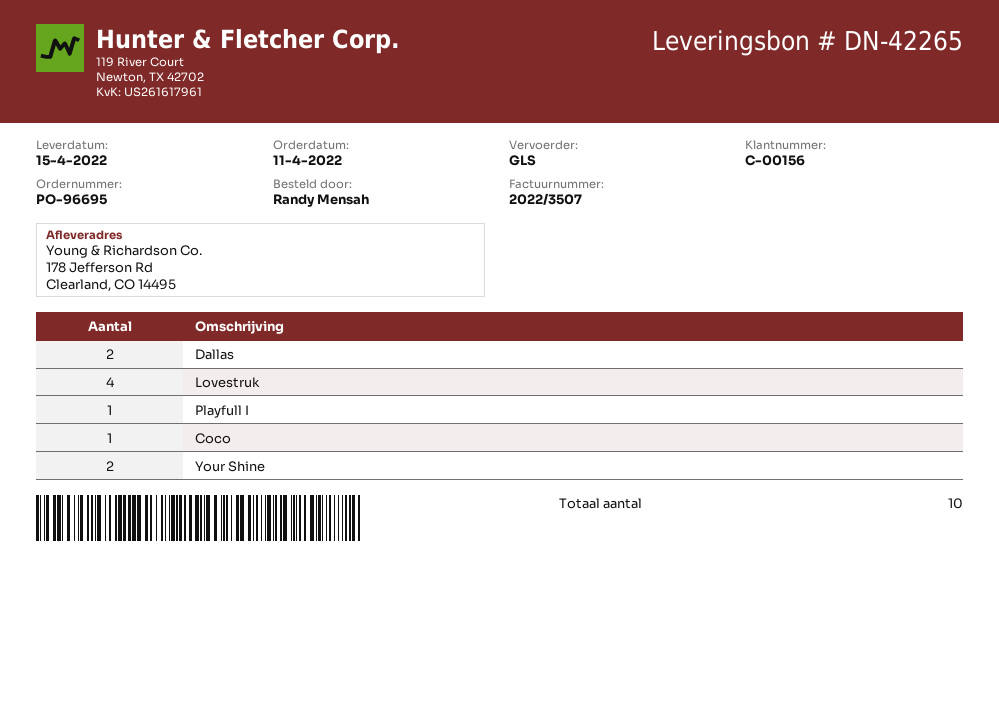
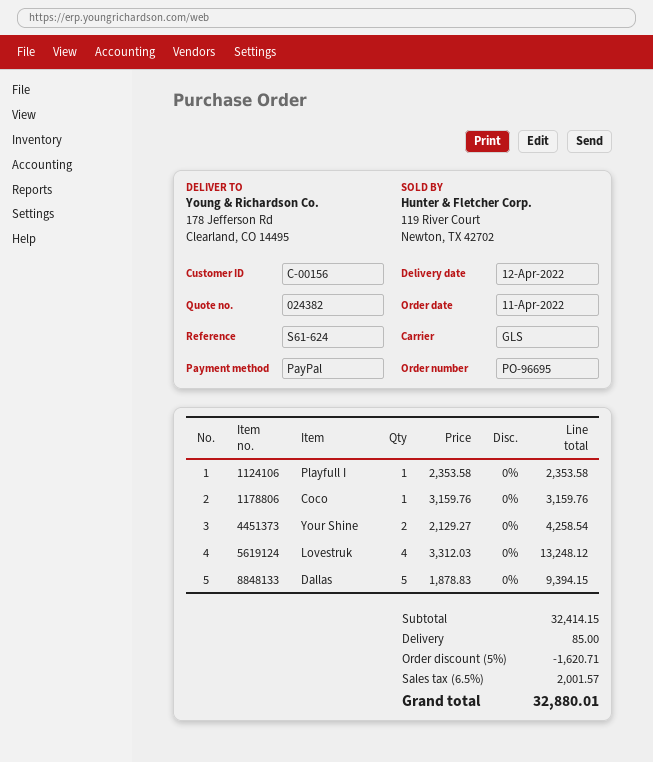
delivery date: 2022-04-15 -> 2022-04-12
Dallas: 2 -> 5

